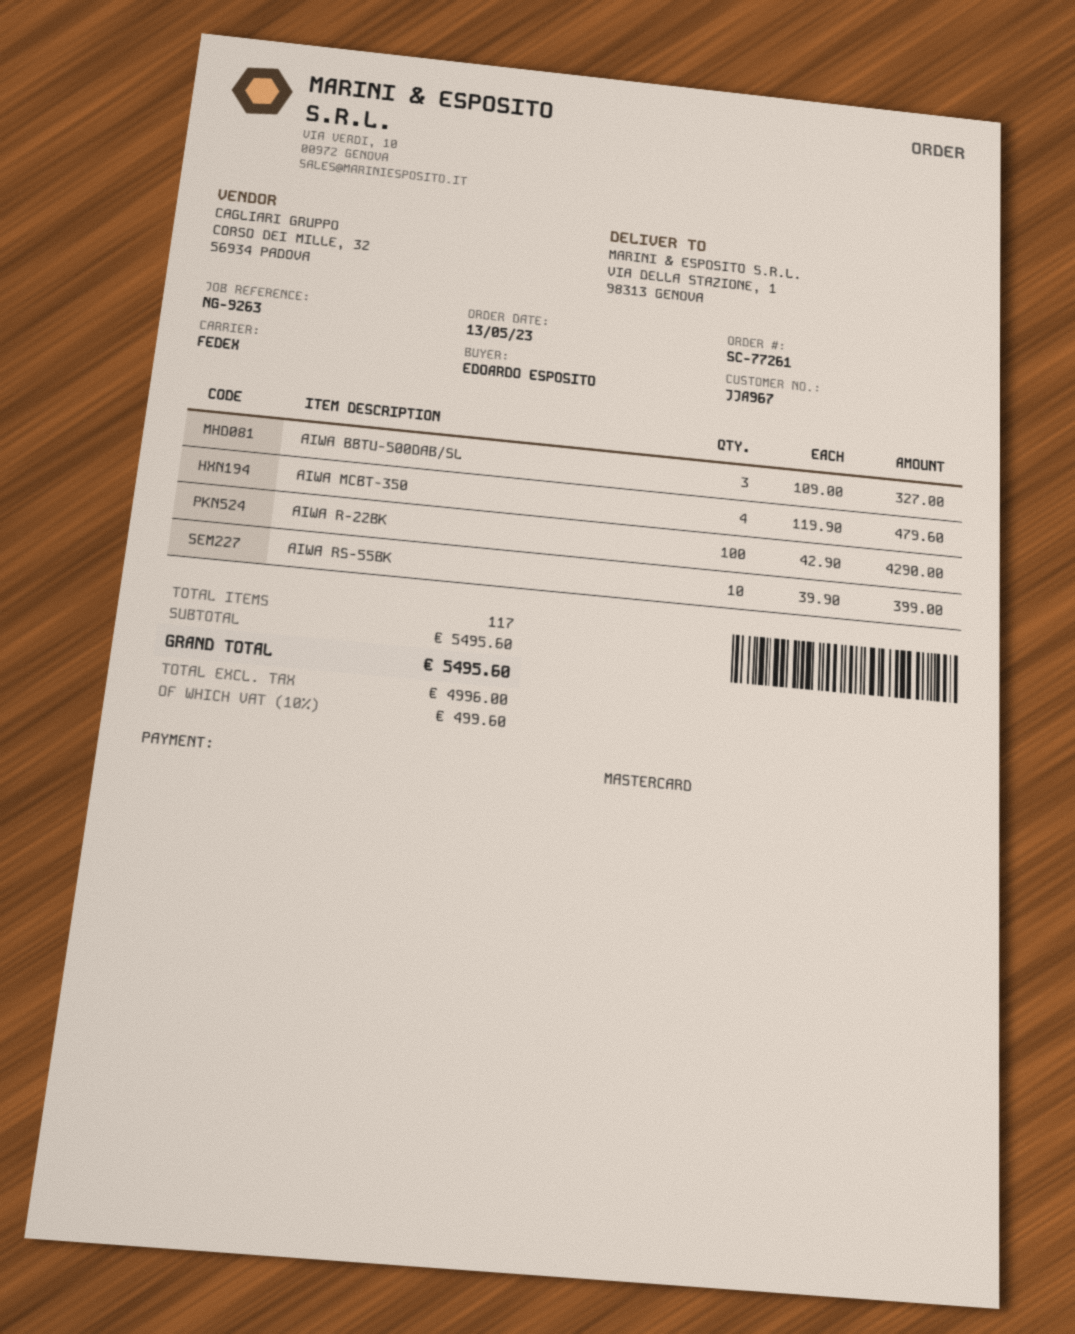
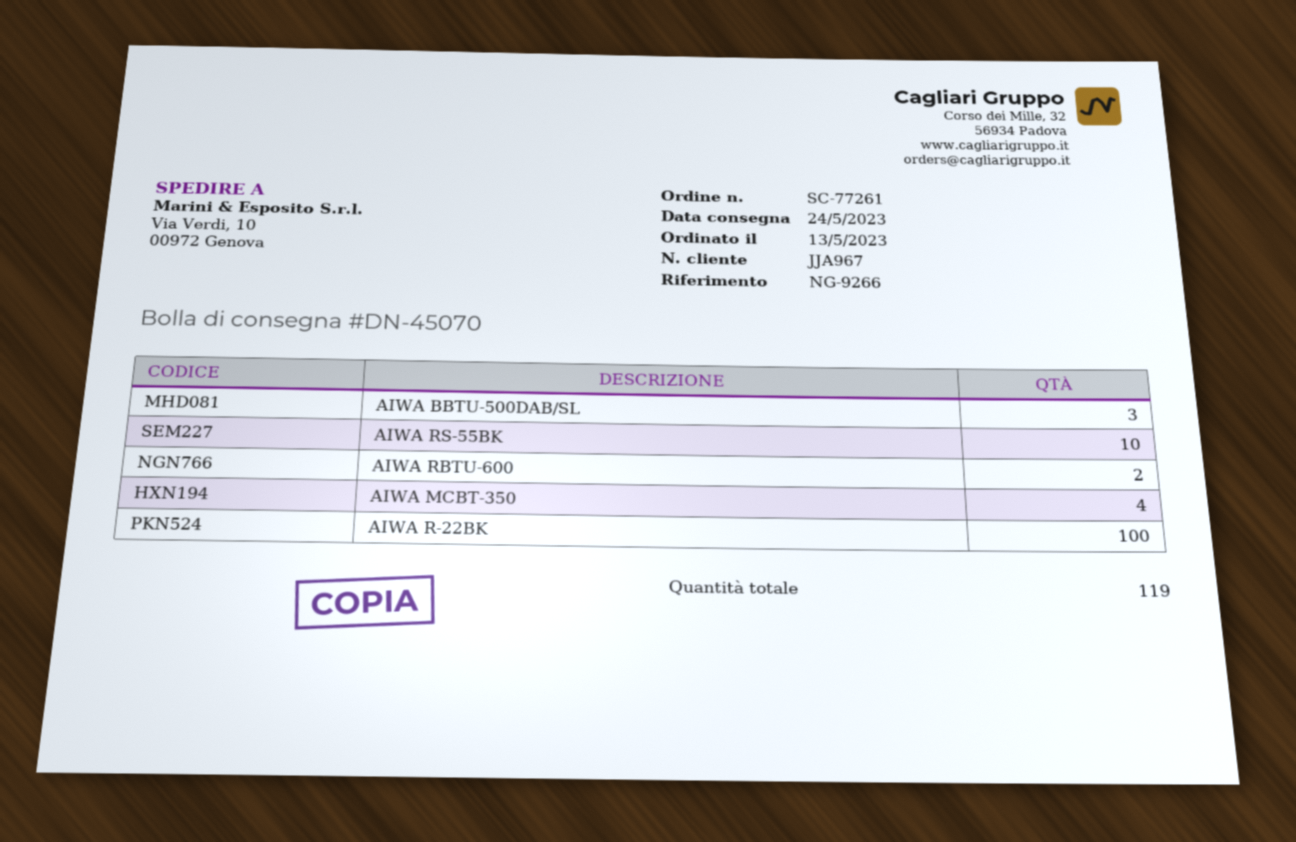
reference: NG-9263 -> NG-9266
ship to: VIA DELLA STAZIONE, 1, 98313 GENOVA -> Via Verdi, 10, 00972 Genova
AIWA RBTU-600: none -> 2
total quantity: 117 -> 119

